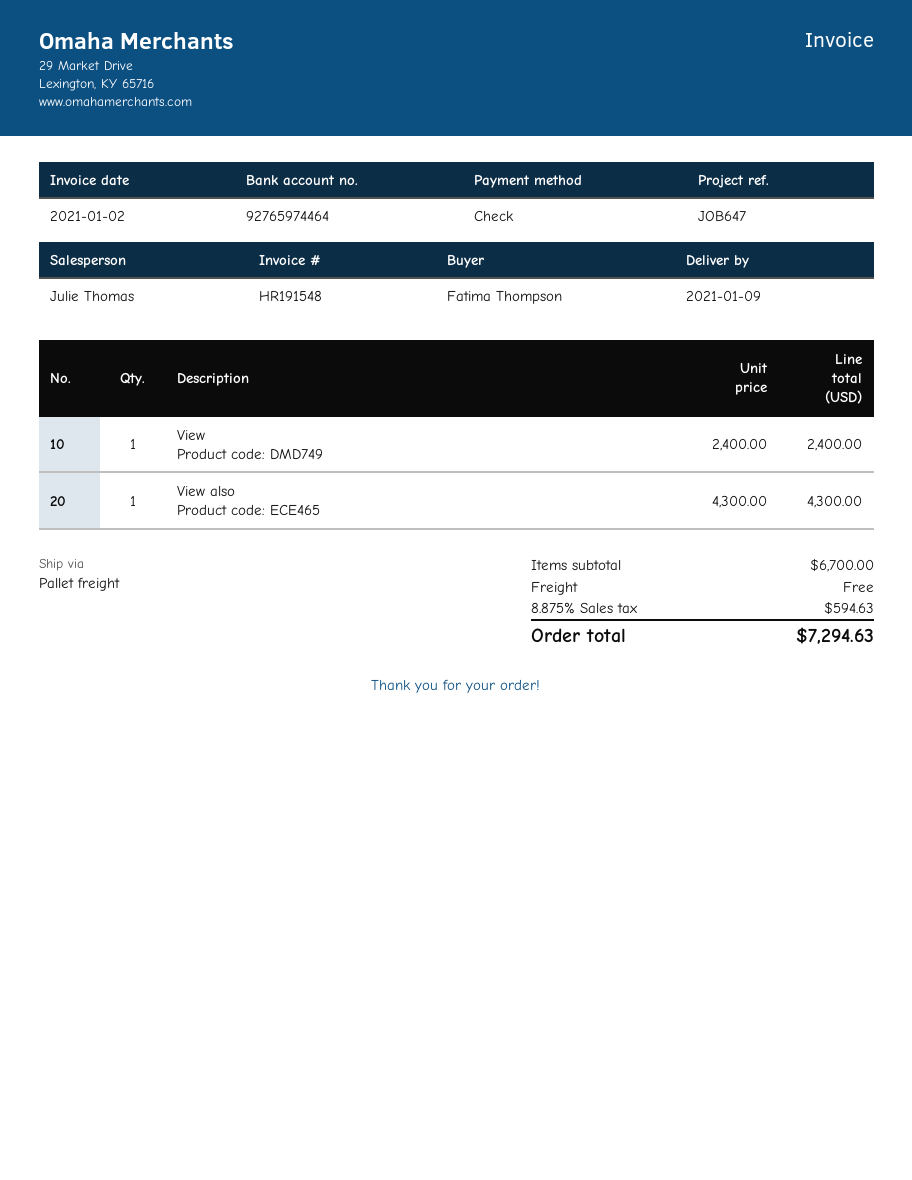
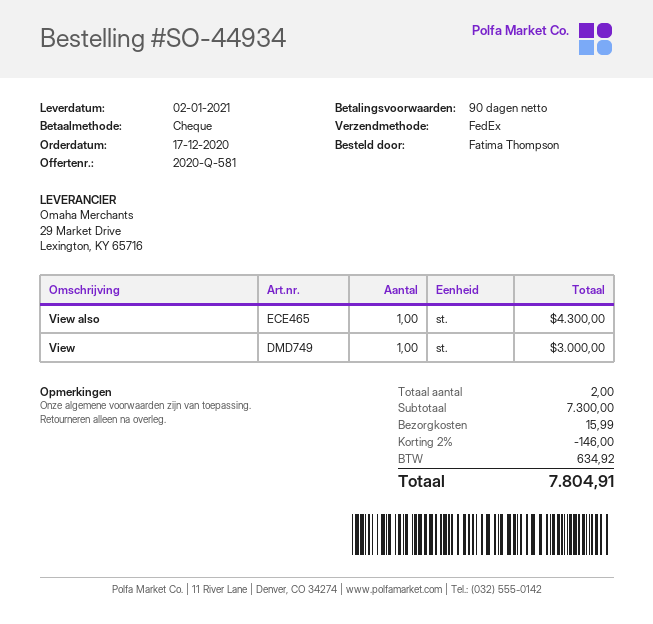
delivery date: 2021-01-09 -> 2021-01-02
shipping method: pallet freight -> FedEx
View: 1 for 2400.00 -> 1 for 3000.00
subtotal: 6700.00 -> 7300.00
discount: none -> 2% = 146.00
shipping: 0.00 -> 15.99
tax: 594.63 -> 634.92
total: 7294.63 -> 7804.91

